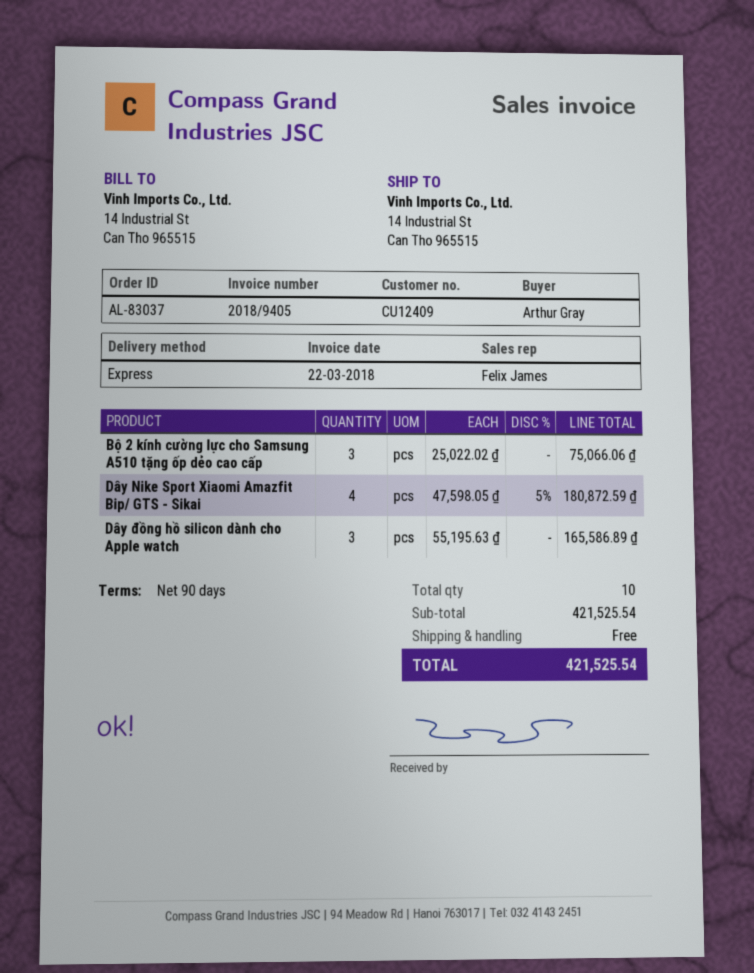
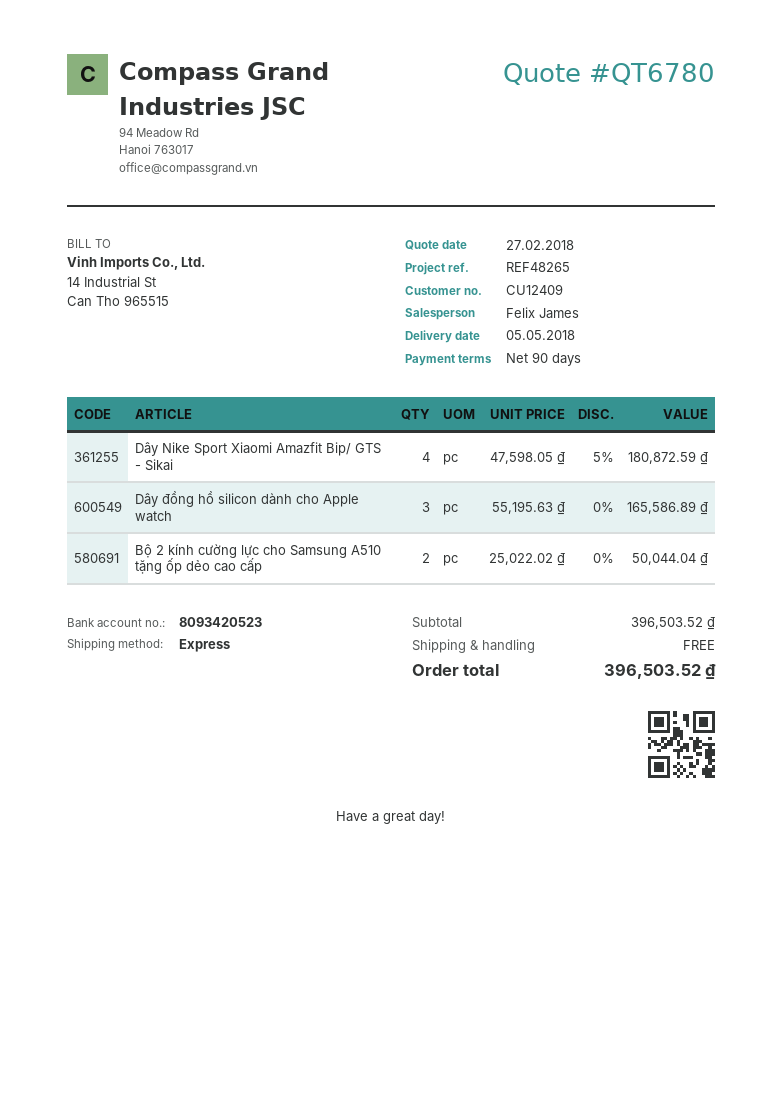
Bộ 2 kính cường lực cho Samsung A510 tặng ốp dẻo cao cấp: 3 x 25022.02 = 75066.06 -> 2 x 25022.02 = 50044.04
subtotal: 421525.54 -> 396503.52
total: 421525.54 -> 396503.52

